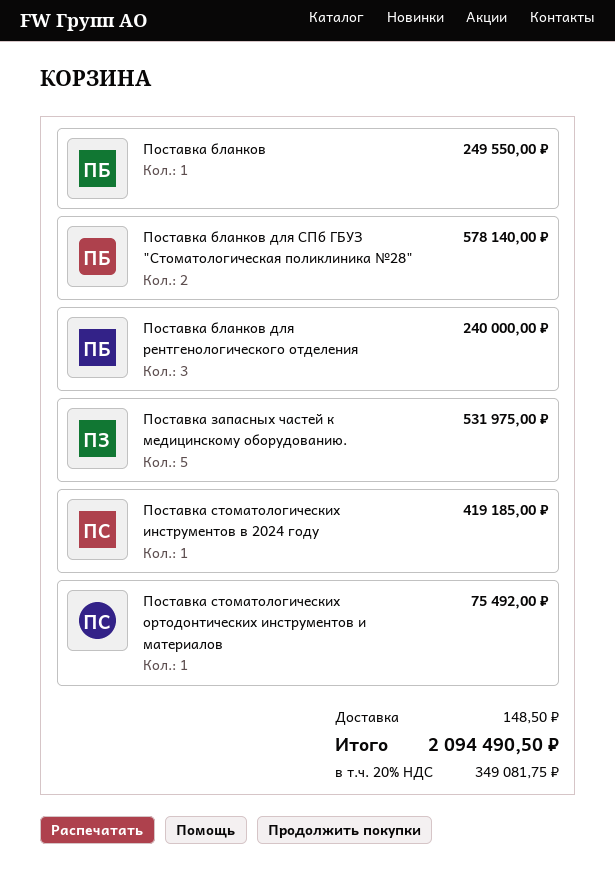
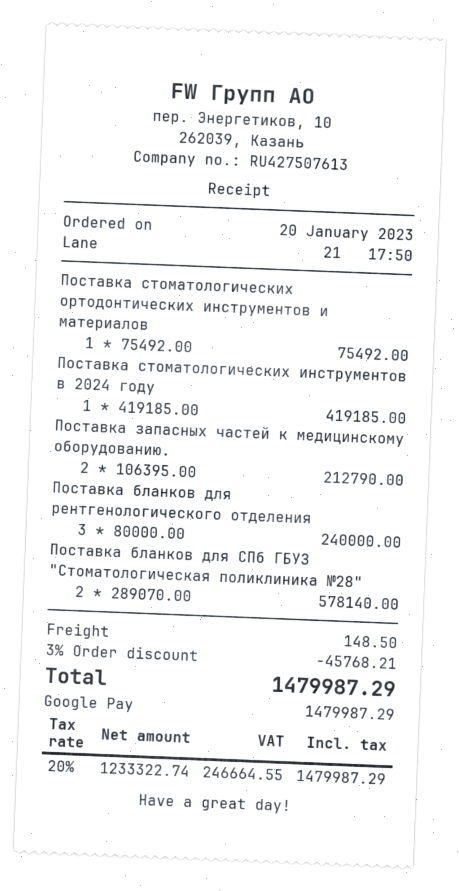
Поставка бланков: 1 for 249550.00 -> none
Поставка запасных частей к медицинскому оборудованию.: 5 for 531975.00 -> 2 for 212790.00
discount: none -> 3% = 45768.21
tax: 20% = 349081.75 -> 20% = 246664.55
total: 2094490.50 -> 1479987.29

